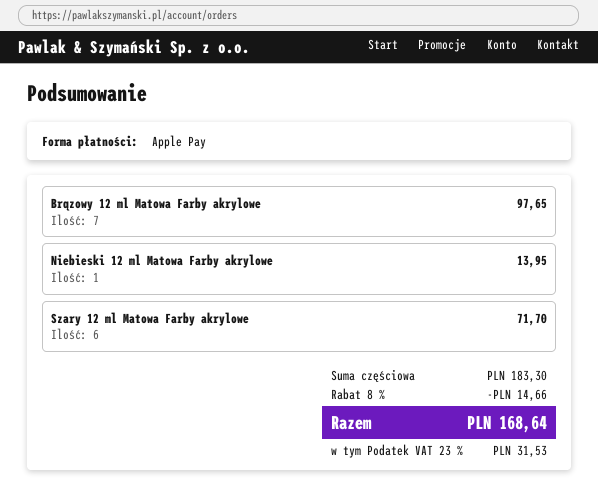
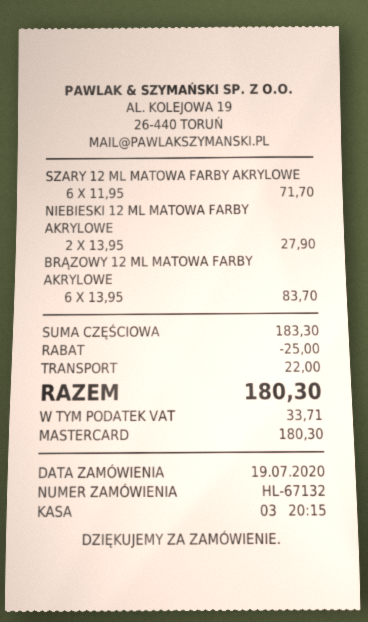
payment method: Apple Pay -> Mastercard
Brązowy 12 ml Matowa Farby akrylowe: 7 for 97.65 -> 6 for 83.70
Niebieski 12 ml Matowa Farby akrylowe: 1 for 13.95 -> 2 for 27.90
discount: 14.66 -> 25.00
shipping: none -> 22.00
tax: 31.53 -> 33.71
total: 168.64 -> 180.30

